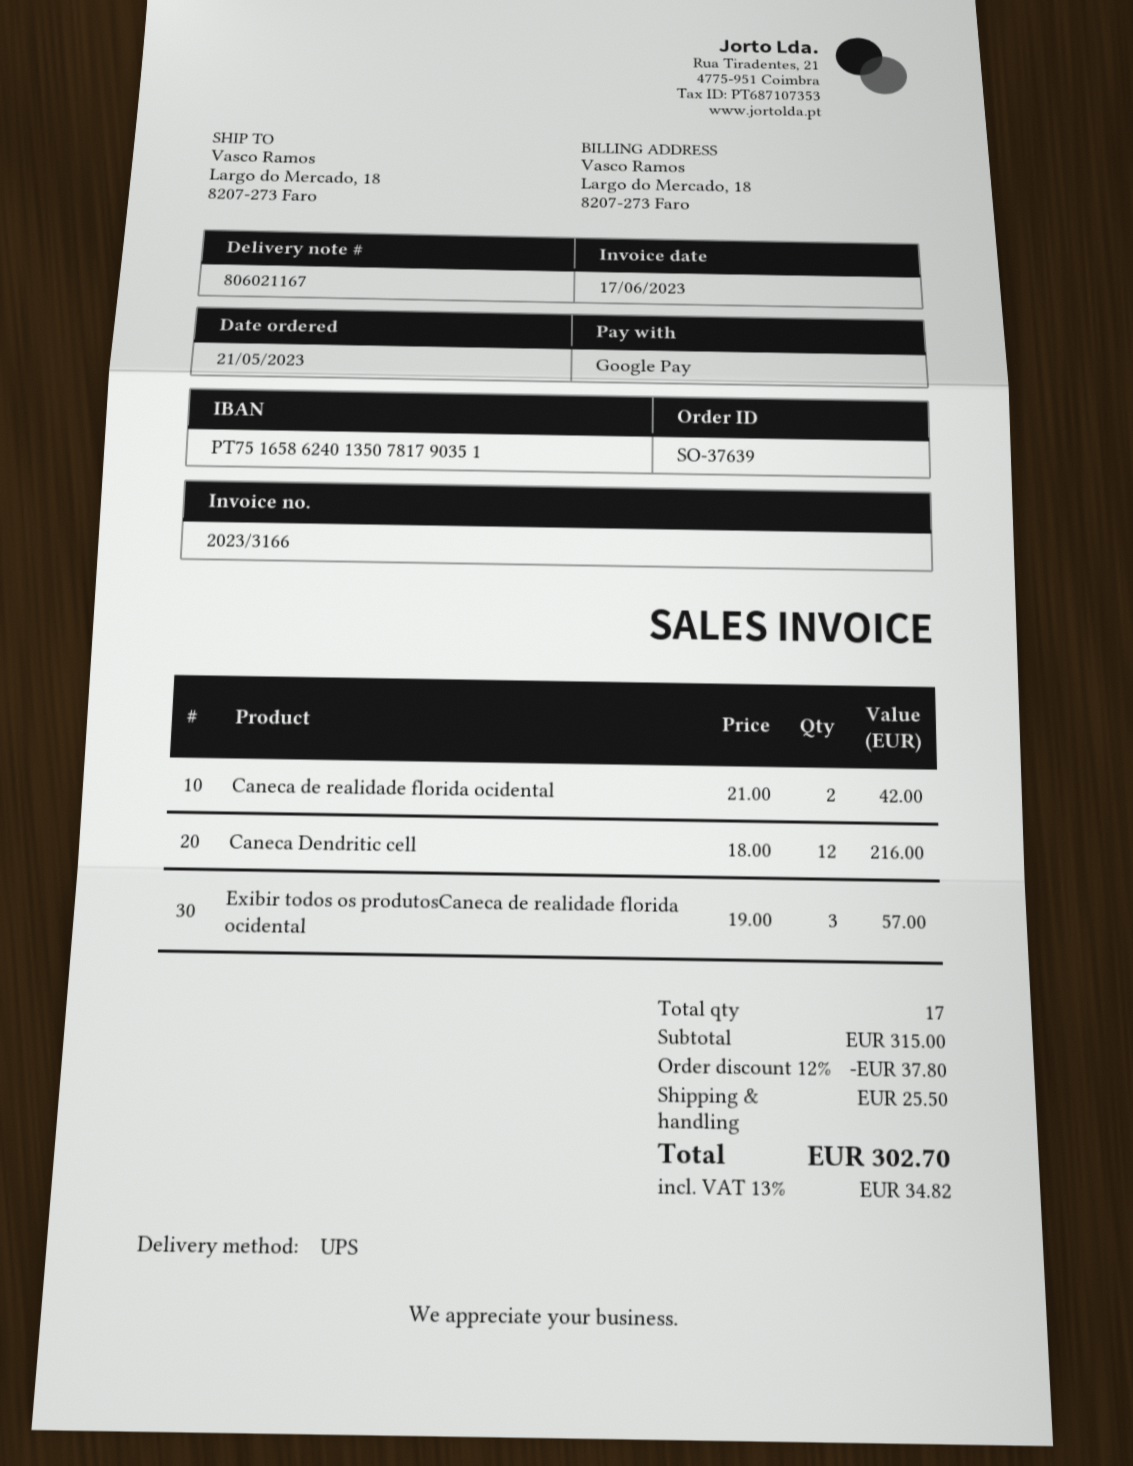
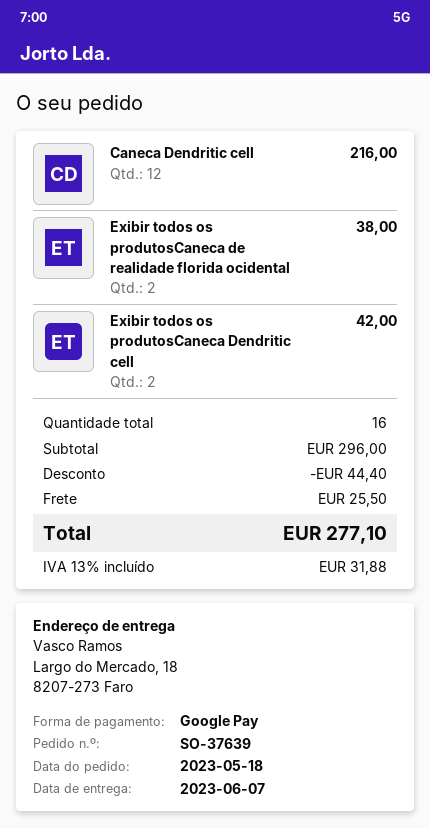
order date: 2023-05-21 -> 2023-05-18
Caneca de realidade florida ocidental: 2 for 42.00 -> none
Exibir todos os produtosCaneca de realidade florida ocidental: 3 for 57.00 -> 2 for 38.00
Exibir todos os produtosCaneca Dendritic cell: none -> 2 for 42.00
total quantity: 17 -> 16
subtotal: 315.00 -> 296.00
discount: 37.80 -> 44.40
tax: 13% = 34.82 -> 13% = 31.88
total: 302.70 -> 277.10

